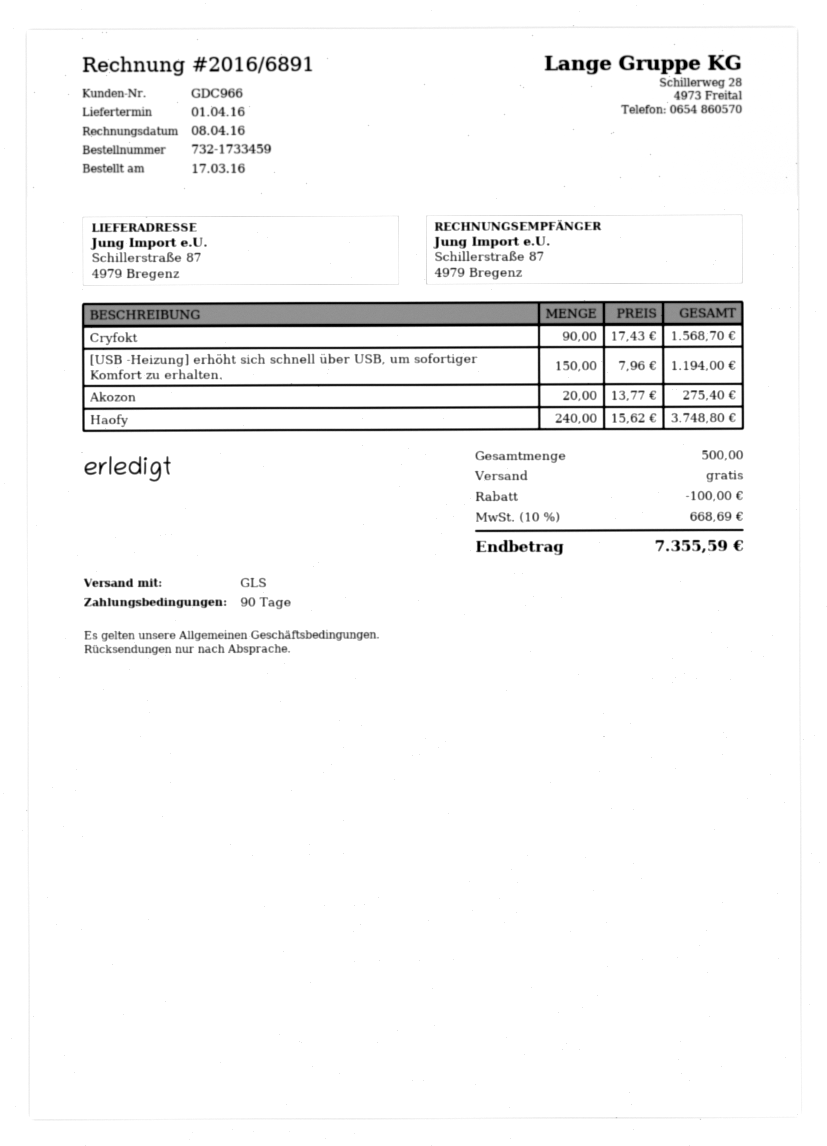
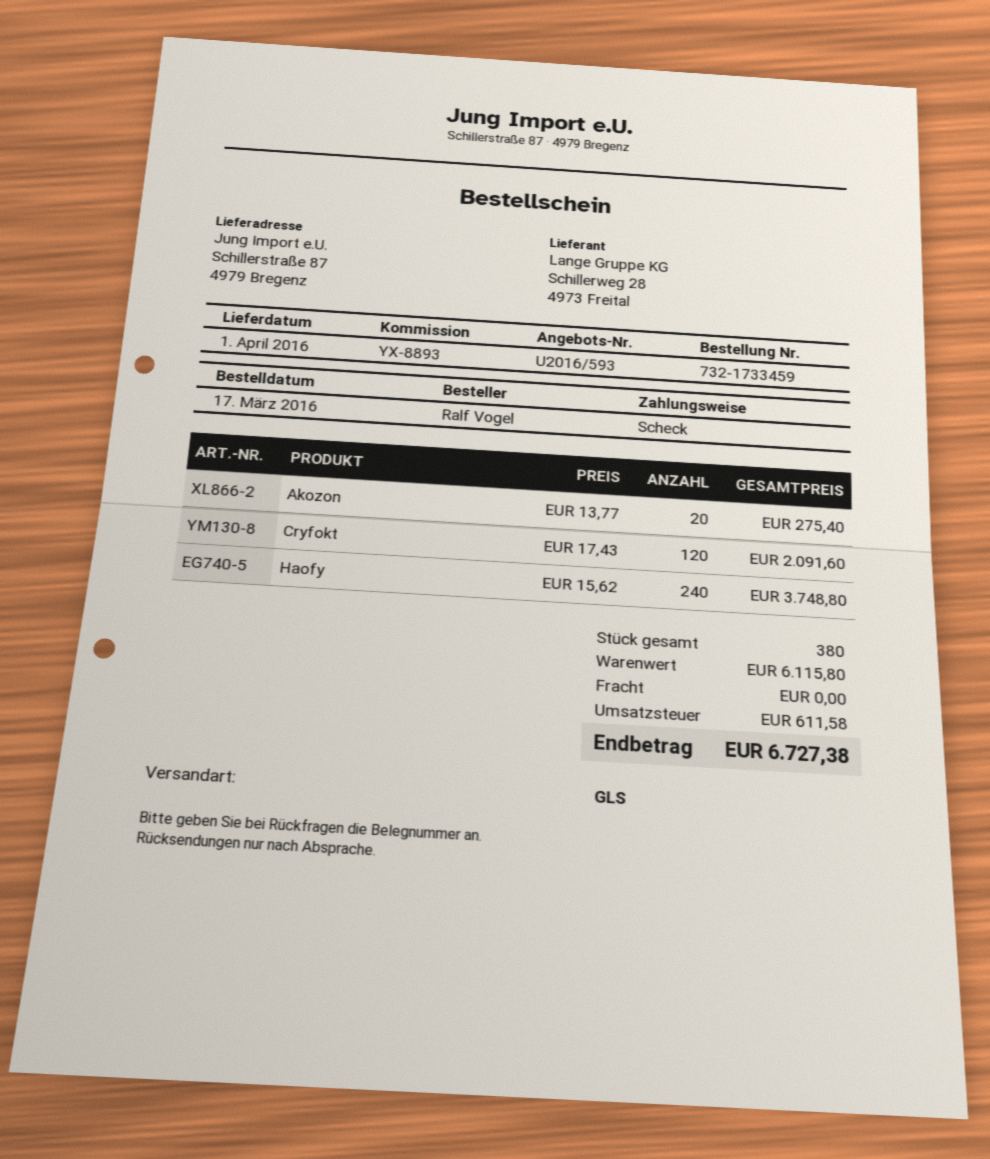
Cryfokt: 90 x 17.43 = 1568.70 -> 120 x 17.43 = 2091.60
[USB -Heizung] erhöht sich schnell über USB, um sofortiger Komfort zu erhalten.: 150 x 7.96 = 1194.00 -> none
total quantity: 500 -> 380
discount: 100.00 -> none
tax: 668.69 -> 611.58
total: 7355.59 -> 6727.38

